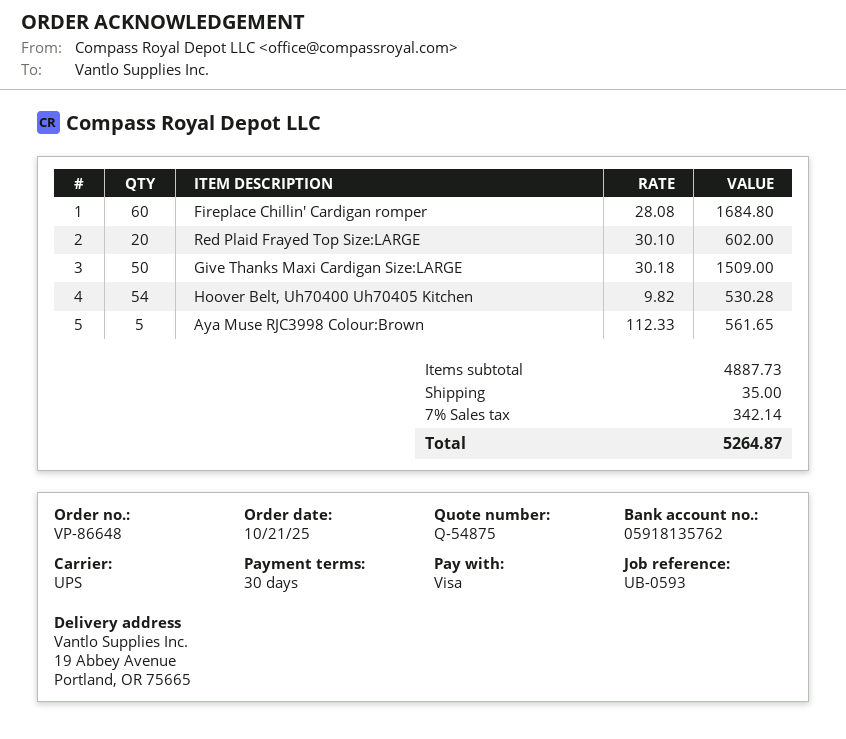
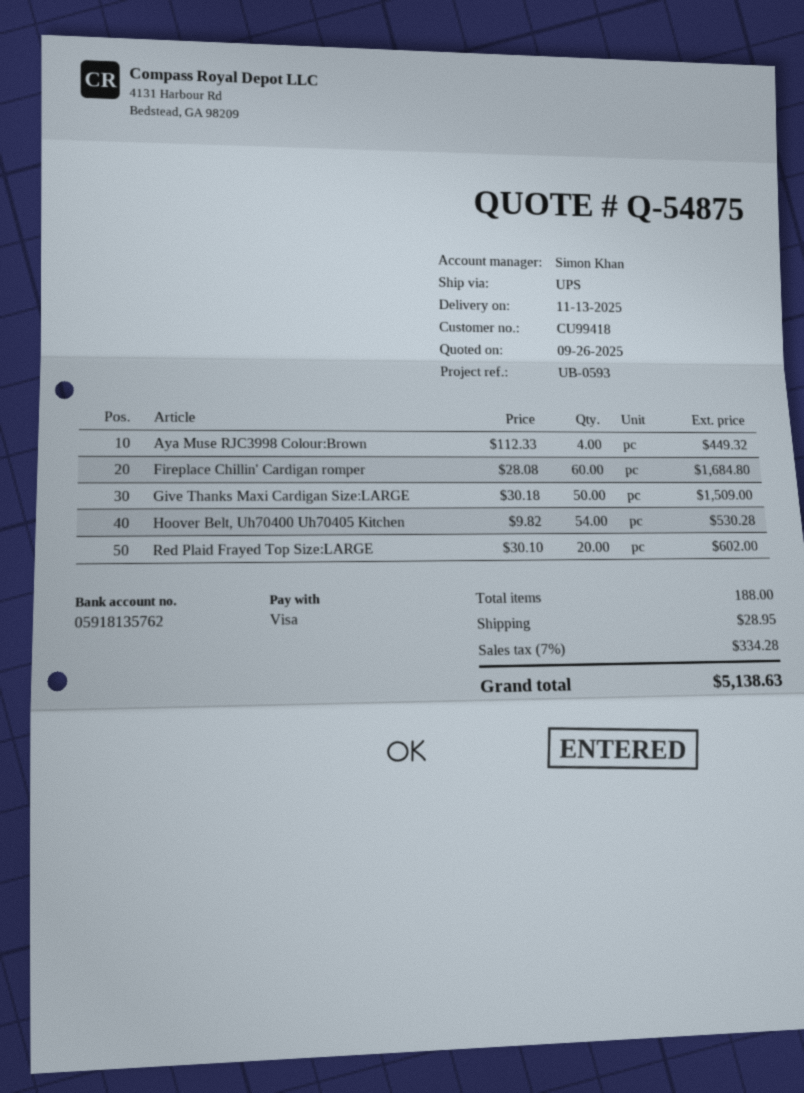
Aya Muse RJC3998 Colour:Brown: 5 x 112.33 = 561.65 -> 4 x 112.33 = 449.32
shipping: 35.00 -> 28.95
tax: 7% = 342.14 -> 7% = 334.28
total: 5264.87 -> 5138.63

